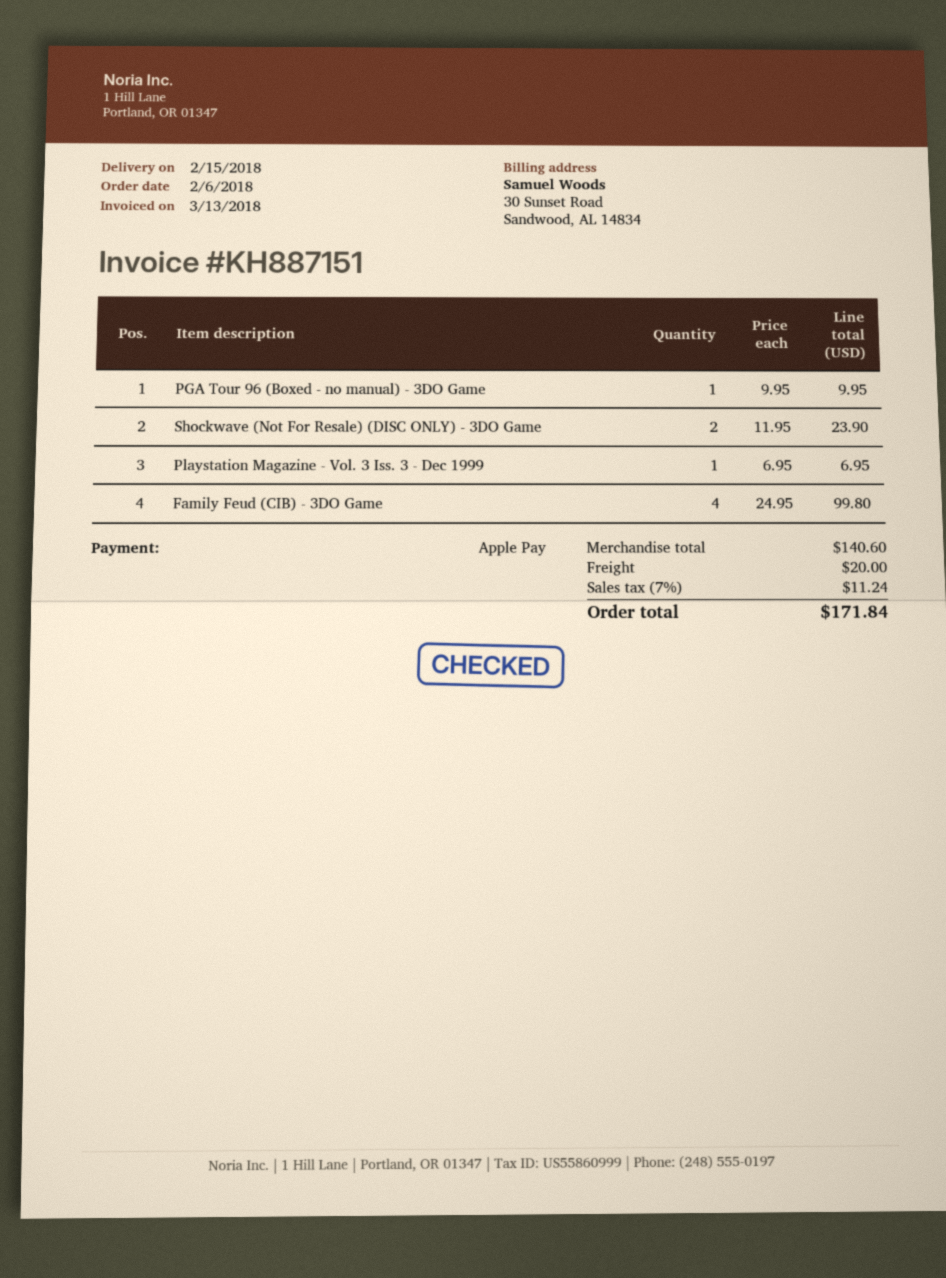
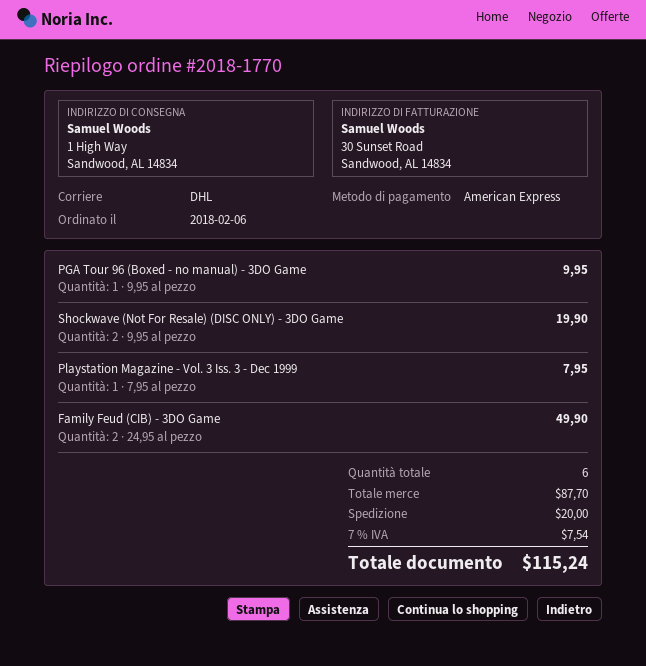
payment method: Apple Pay -> American Express
Shockwave (Not For Resale) (DISC ONLY) - 3DO Game: 2 x 11.95 = 23.90 -> 2 x 9.95 = 19.90
Playstation Magazine - Vol. 3 Iss. 3 - Dec 1999: 1 x 6.95 = 6.95 -> 1 x 7.95 = 7.95
Family Feud (CIB) - 3DO Game: 4 x 24.95 = 99.80 -> 2 x 24.95 = 49.90
subtotal: 140.60 -> 87.70
tax: 7% = 11.24 -> 7% = 7.54
total: 171.84 -> 115.24

